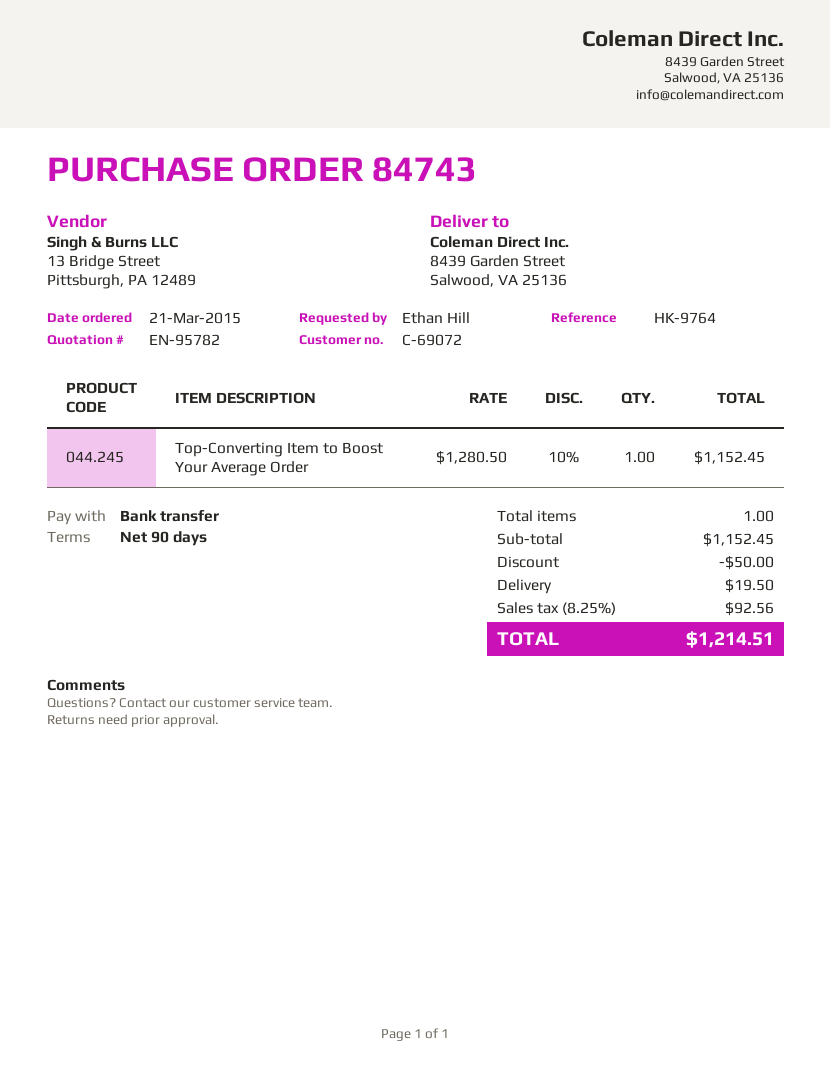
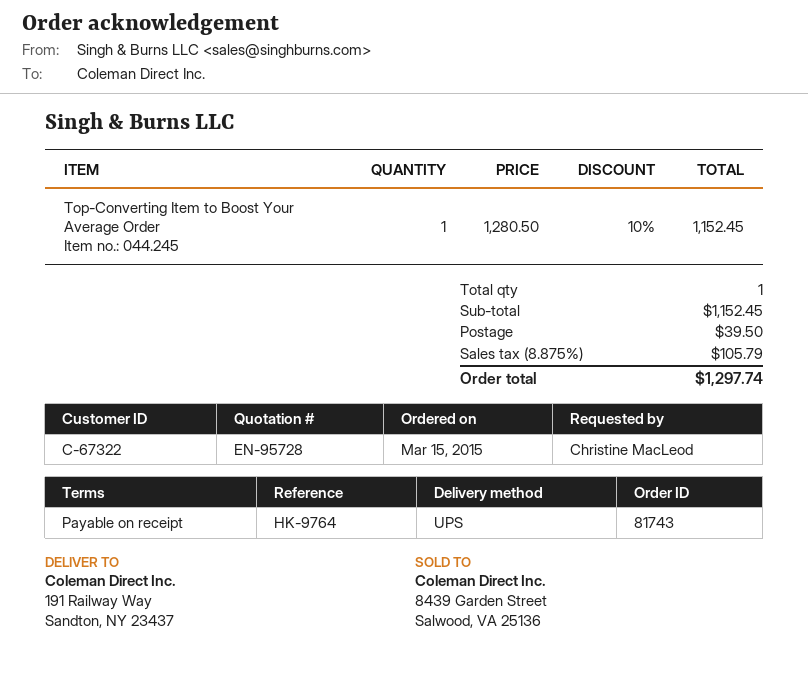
quote number: EN-95782 -> EN-95728
order number: 84743 -> 81743
order date: 2015-03-21 -> 2015-03-15
payment terms: 90 days -> on receipt
customer number: C-69072 -> C-67322
ordered by: Ethan Hill -> Christine MacLeod
ship to: 8439 Garden Street, Salwood, VA 25136 -> 191 Railway Way, Sandton, NY 23437
discount: 50.00 -> none
shipping: 19.50 -> 39.50
tax: 8.25% = 92.56 -> 8.875% = 105.79
total: 1214.51 -> 1297.74

